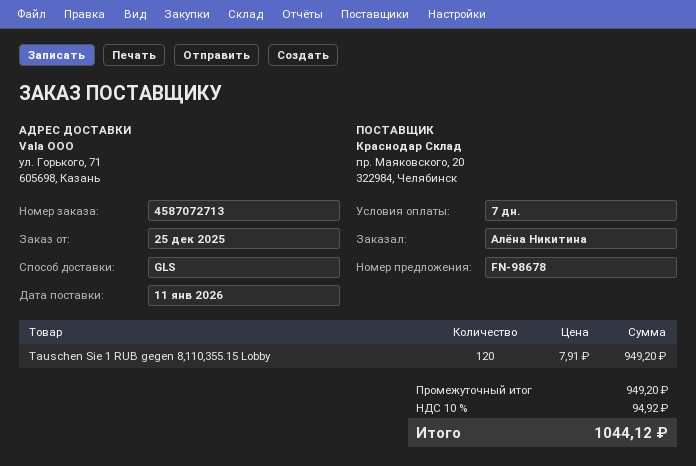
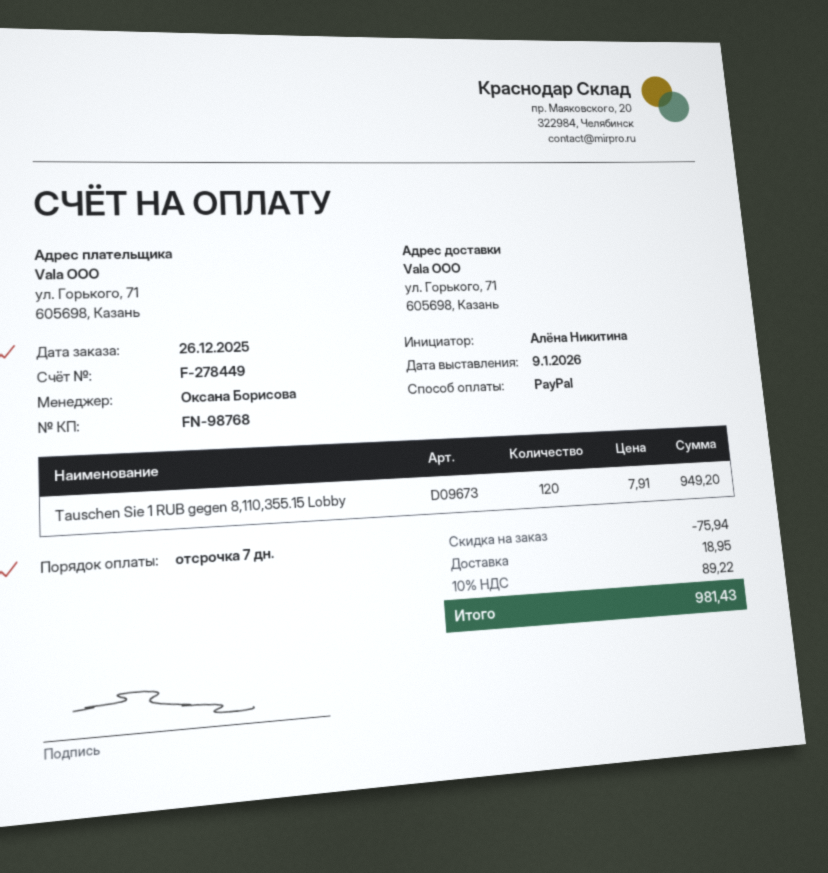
quote number: FN-98678 -> FN-98768
order date: 2025-12-25 -> 2025-12-26
discount: none -> 75.94
shipping: none -> 18.95
tax: 10% = 94.92 -> 10% = 89.22
total: 1044.12 -> 981.43

